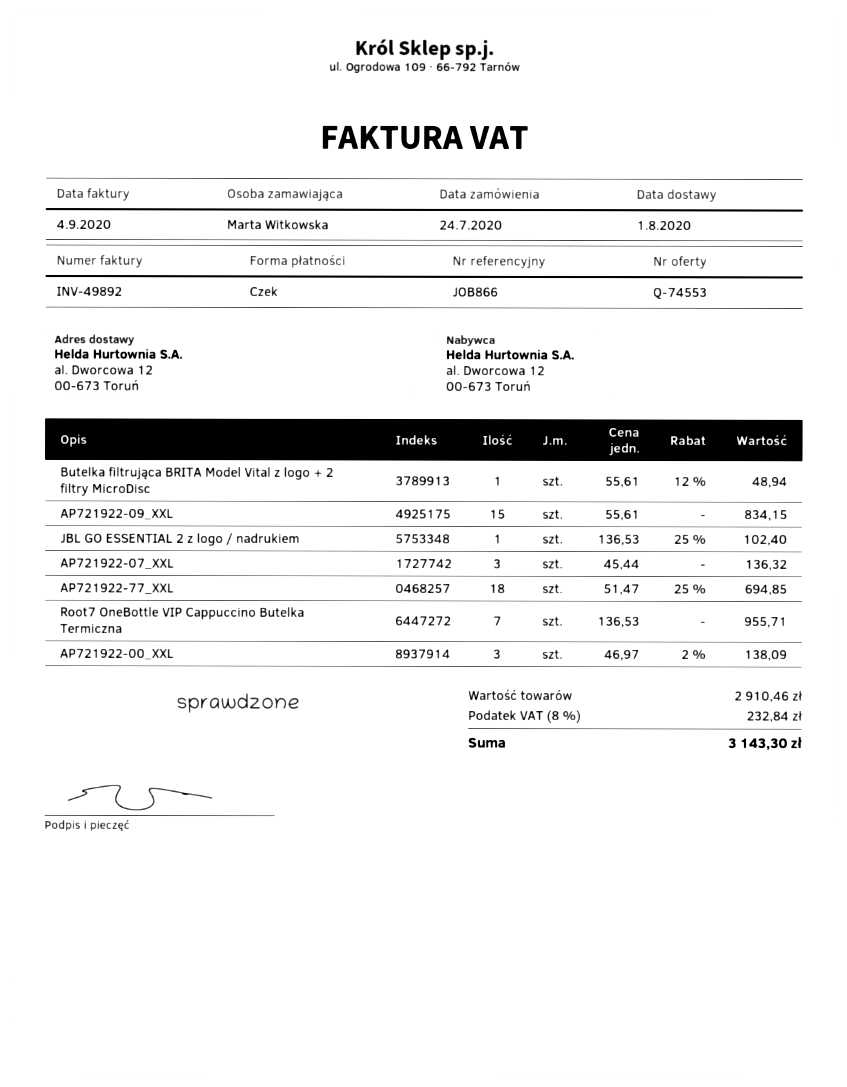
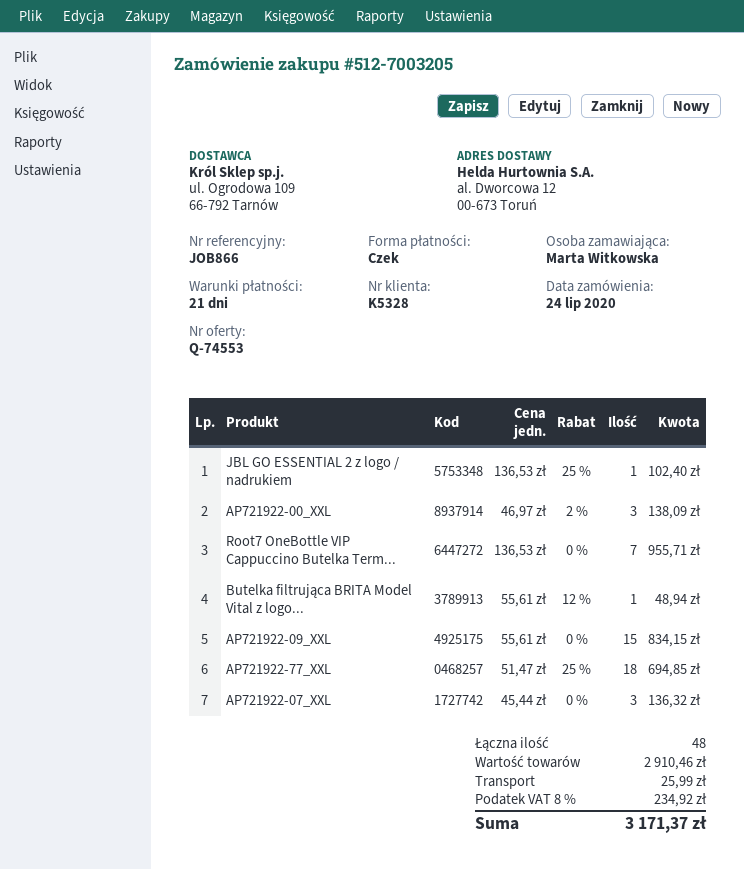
shipping: none -> 25.99
tax: 8% = 232.84 -> 8% = 234.92
total: 3143.30 -> 3171.37

